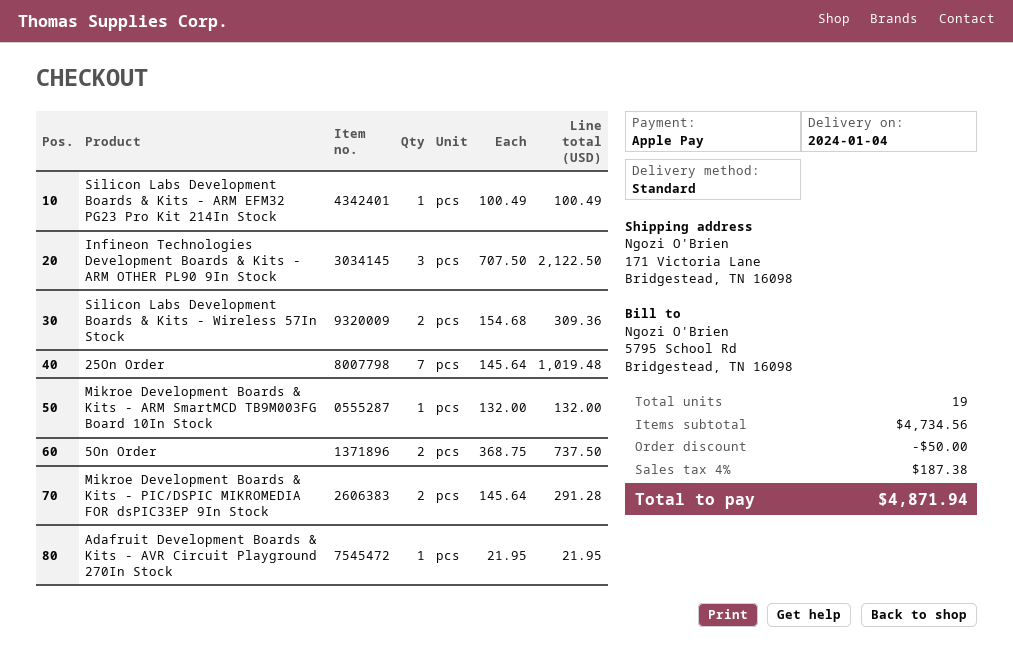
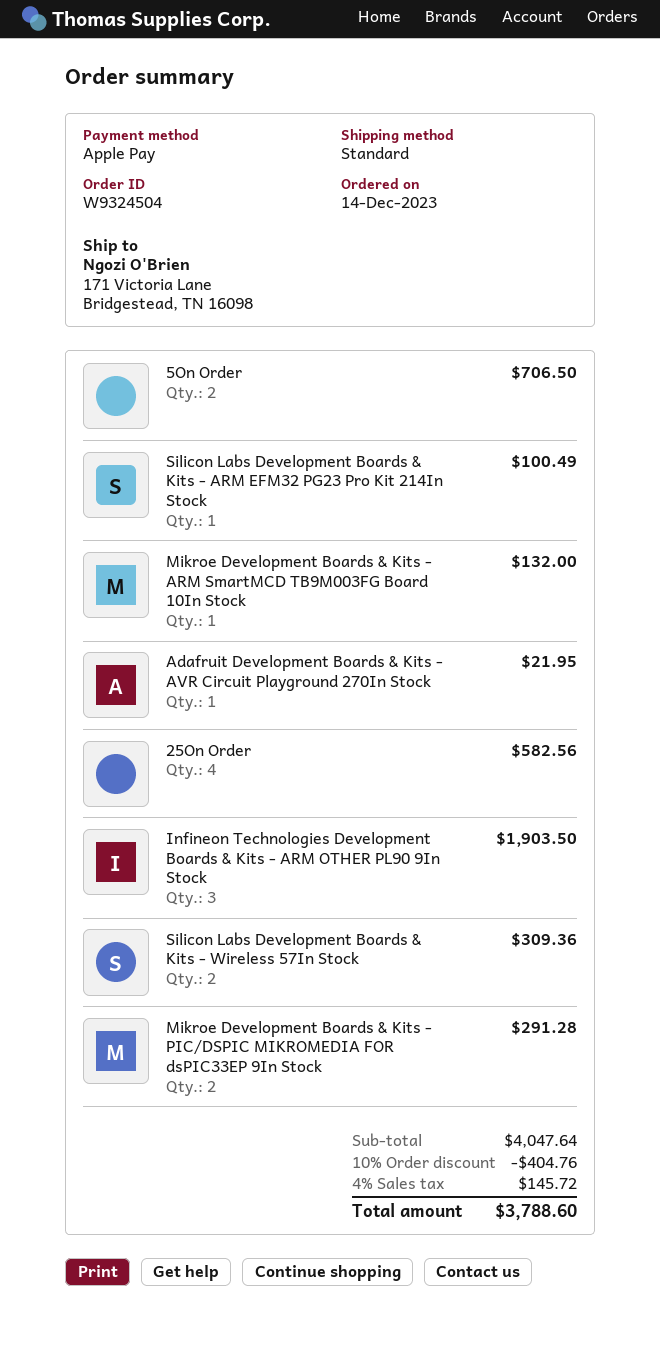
Infineon Technologies Development Boards & Kits - ARM OTHER PL90 9In Stock: 3 for 2122.50 -> 3 for 1903.50
25On Order: 7 for 1019.48 -> 4 for 582.56
5On Order: 2 for 737.50 -> 2 for 706.50
subtotal: 4734.56 -> 4047.64
discount: 50.00 -> 404.76
tax: 4% = 187.38 -> 4% = 145.72
total: 4871.94 -> 3788.60

